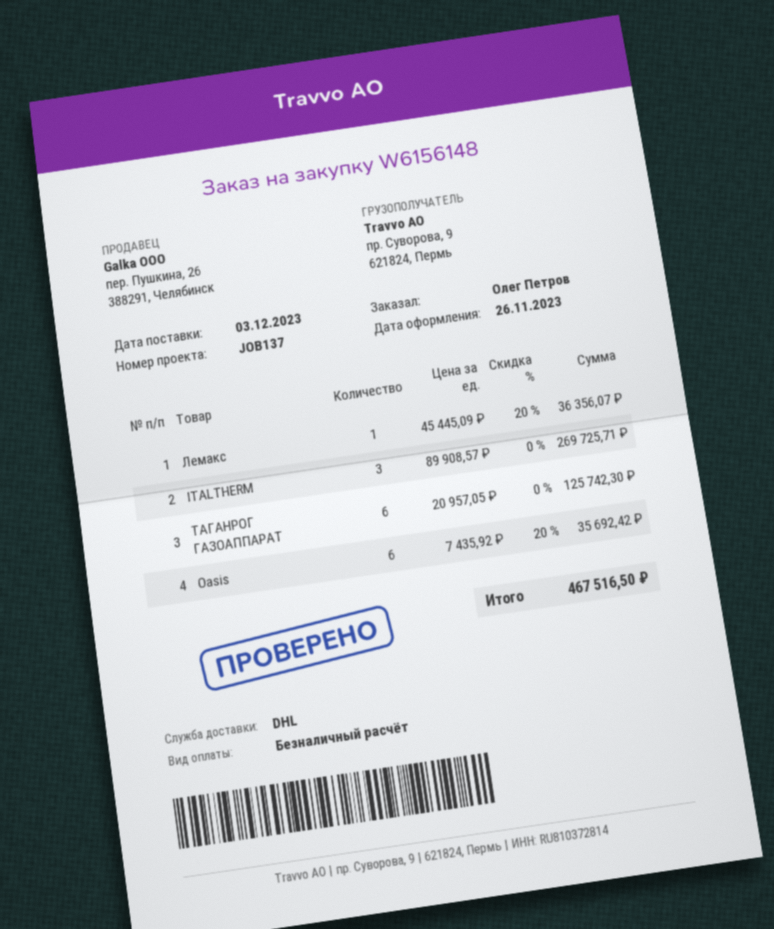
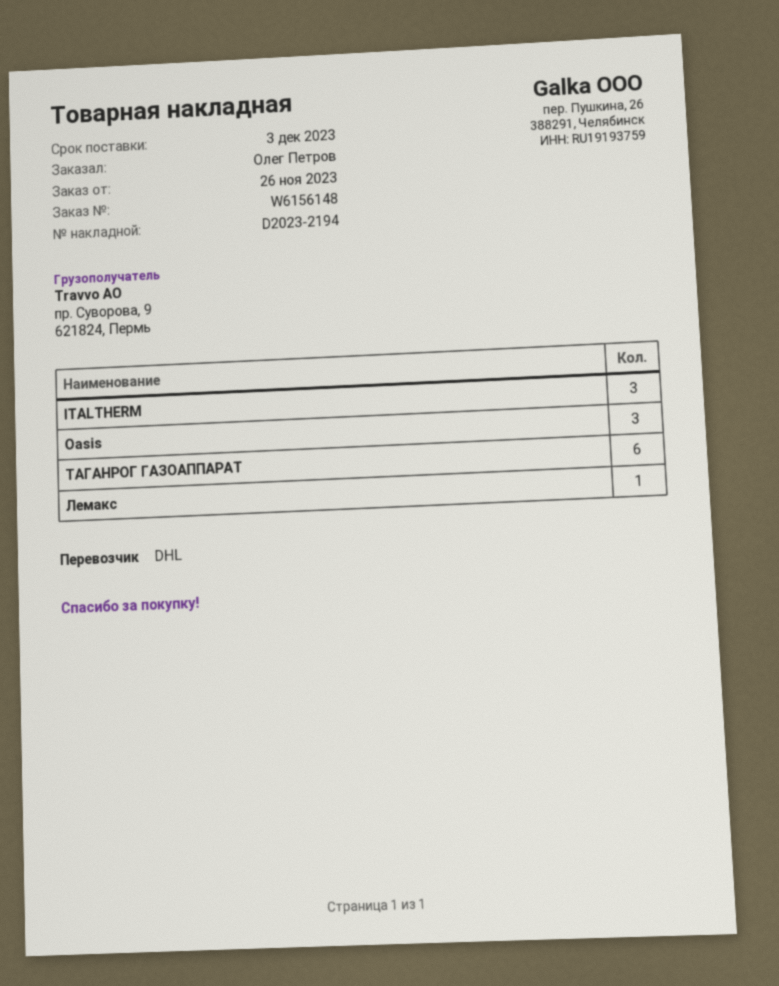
Oasis: 6 -> 3

